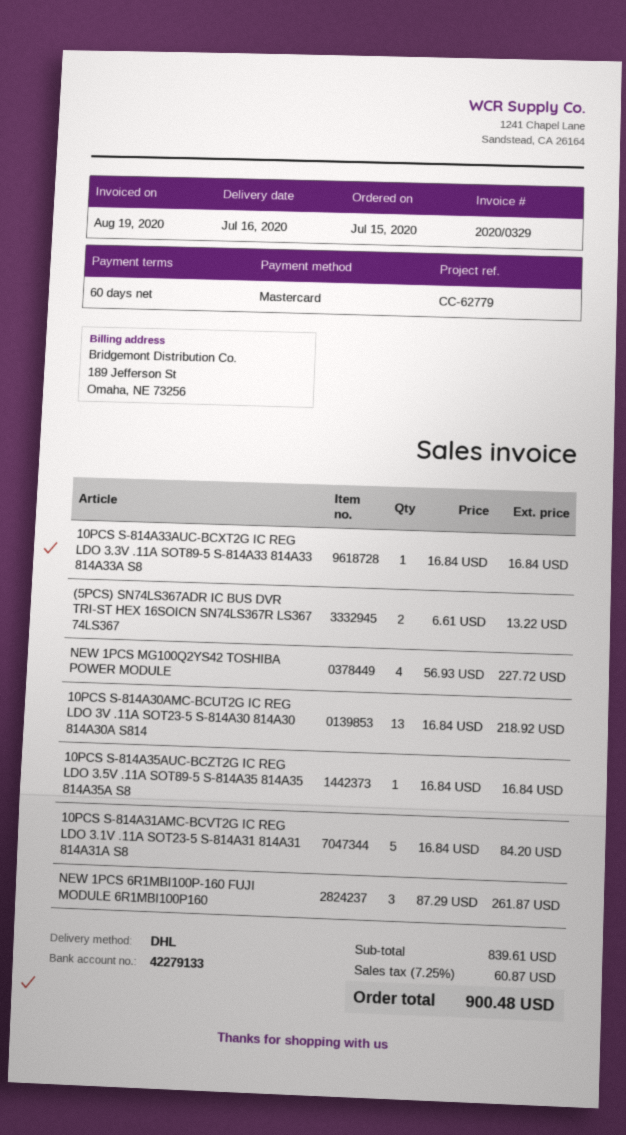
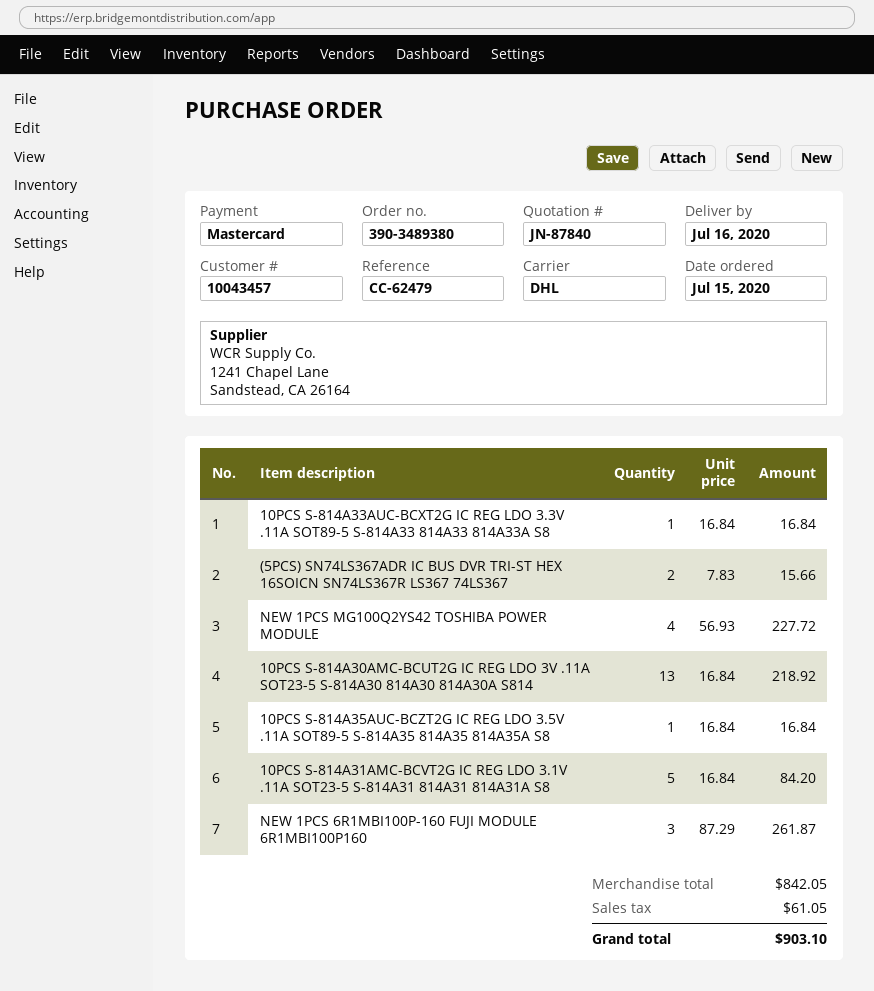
reference: CC-62779 -> CC-62479
(5PCS) SN74LS367ADR IC BUS DVR TRI-ST HEX 16SOICN SN74LS367R LS367 74LS367: 2 x 6.61 = 13.22 -> 2 x 7.83 = 15.66
subtotal: 839.61 -> 842.05
tax: 60.87 -> 61.05
total: 900.48 -> 903.10

